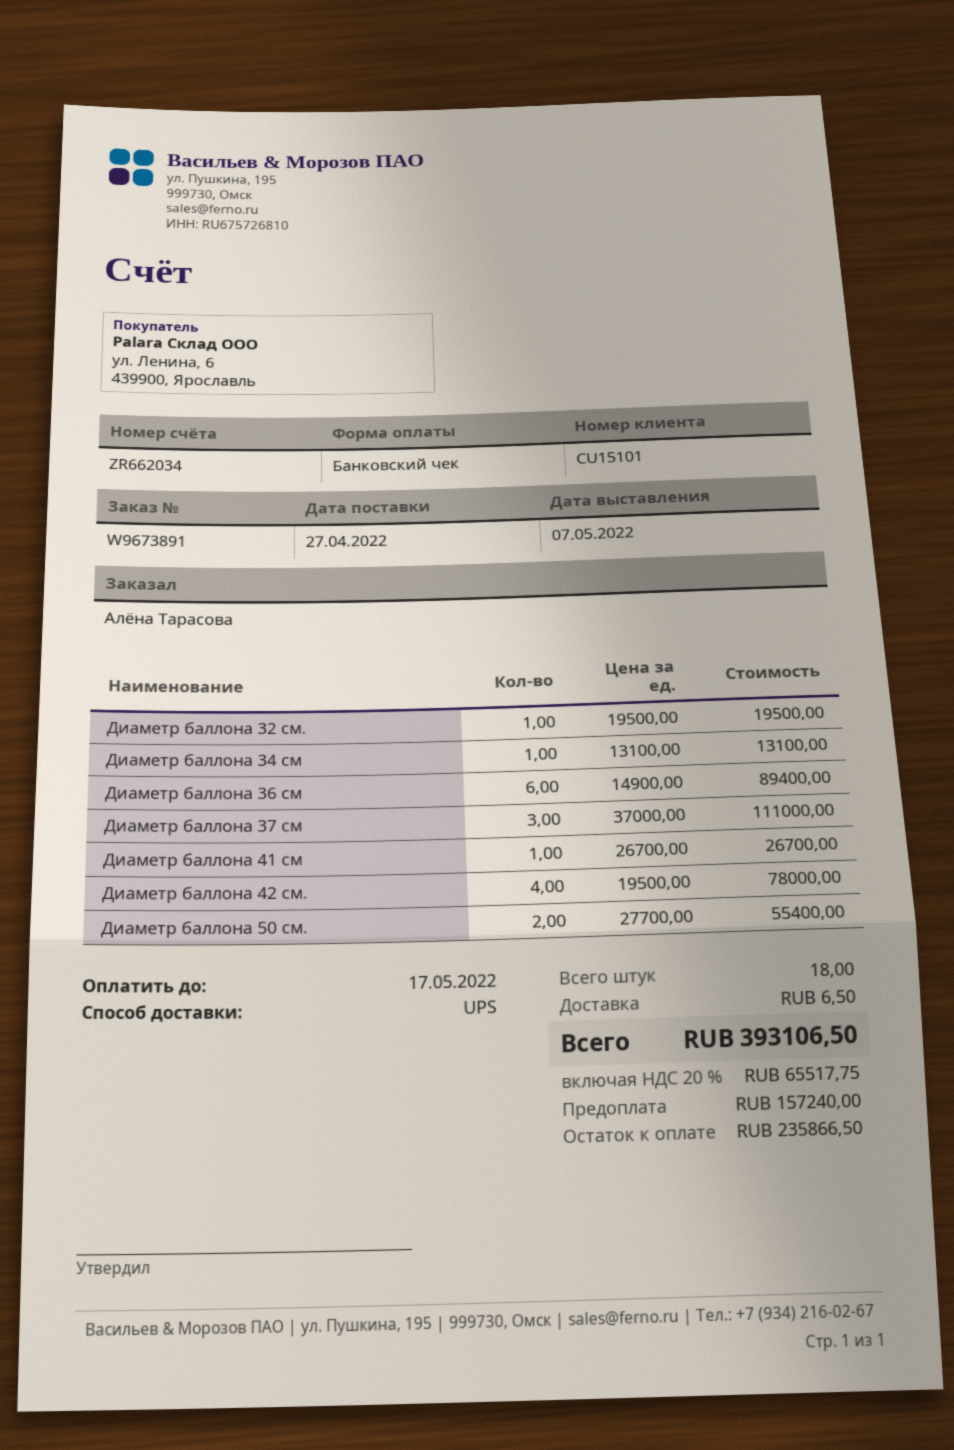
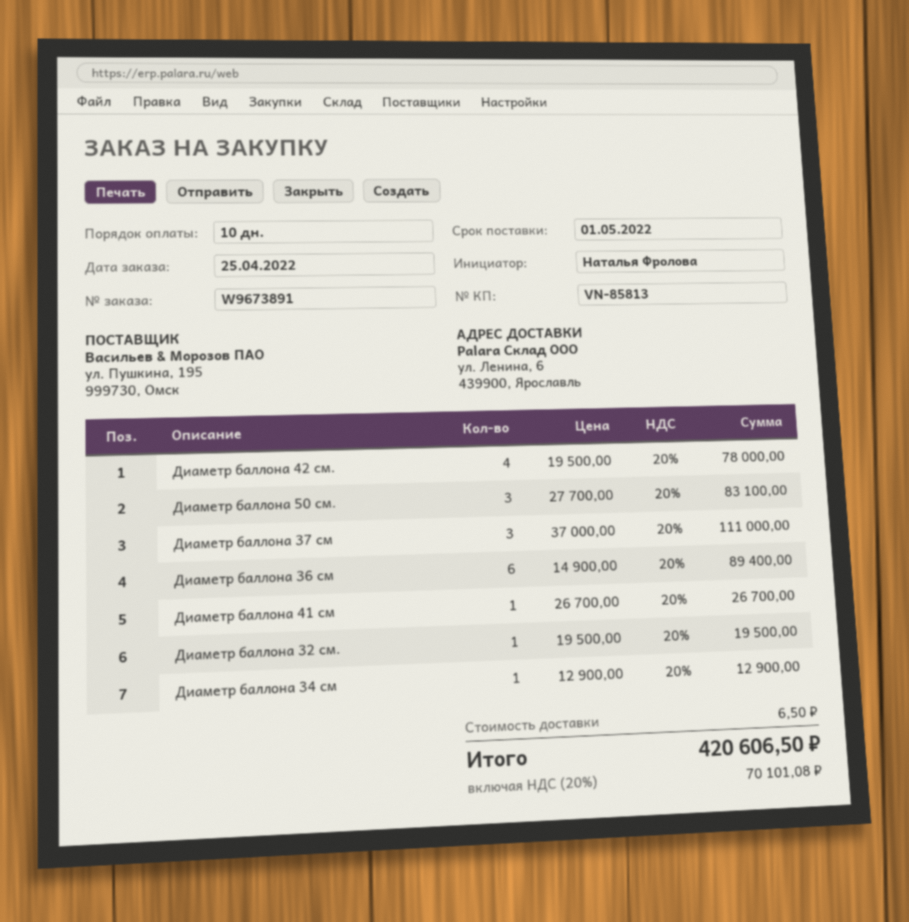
delivery date: 2022-04-27 -> 2022-05-01
ordered by: Алёна Тарасова -> Наталья Фролова
Диаметр баллона 34 см: 1 x 13100.00 = 13100.00 -> 1 x 12900.00 = 12900.00
Диаметр баллона 50 см.: 2 x 27700.00 = 55400.00 -> 3 x 27700.00 = 83100.00
tax: 20% = 65517.75 -> 20% = 70101.08
total: 393106.50 -> 420606.50

